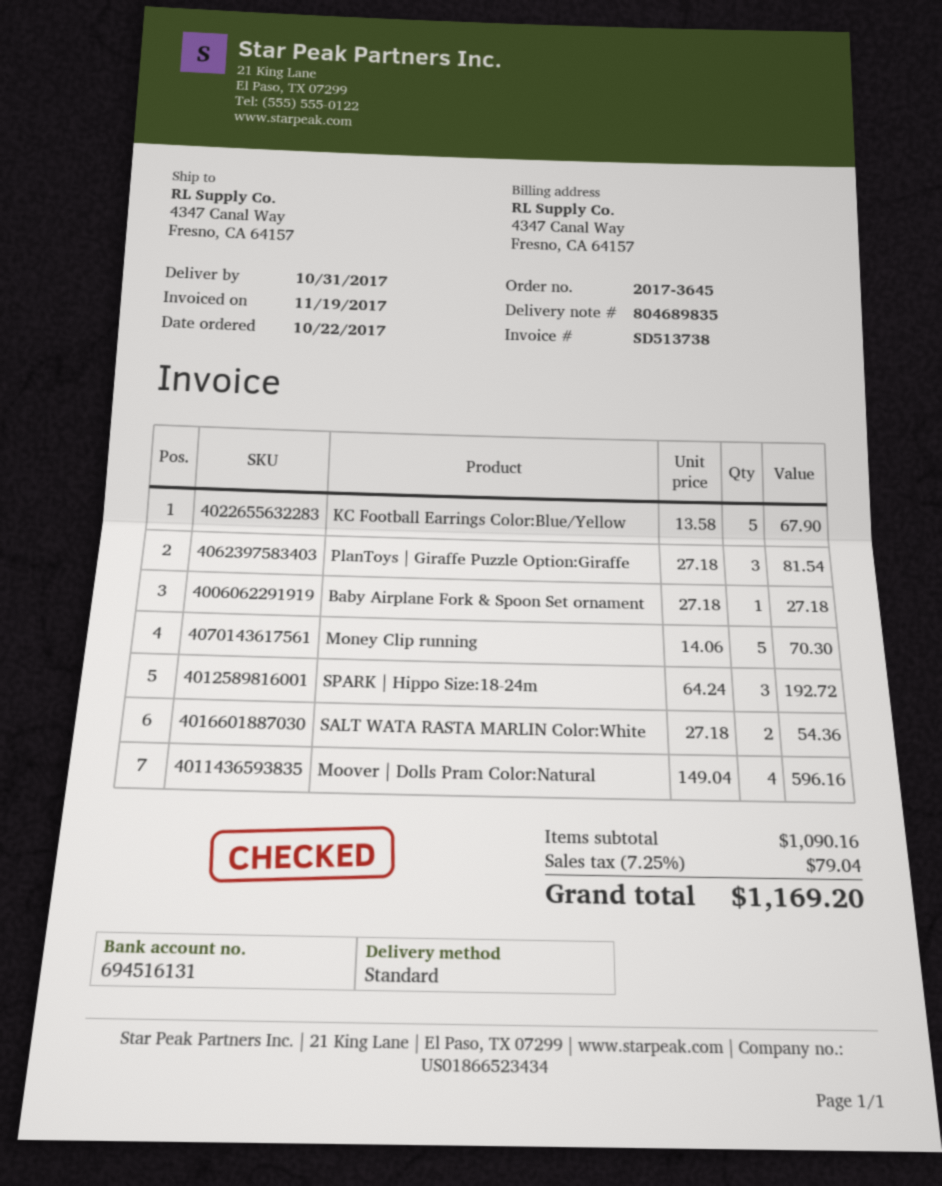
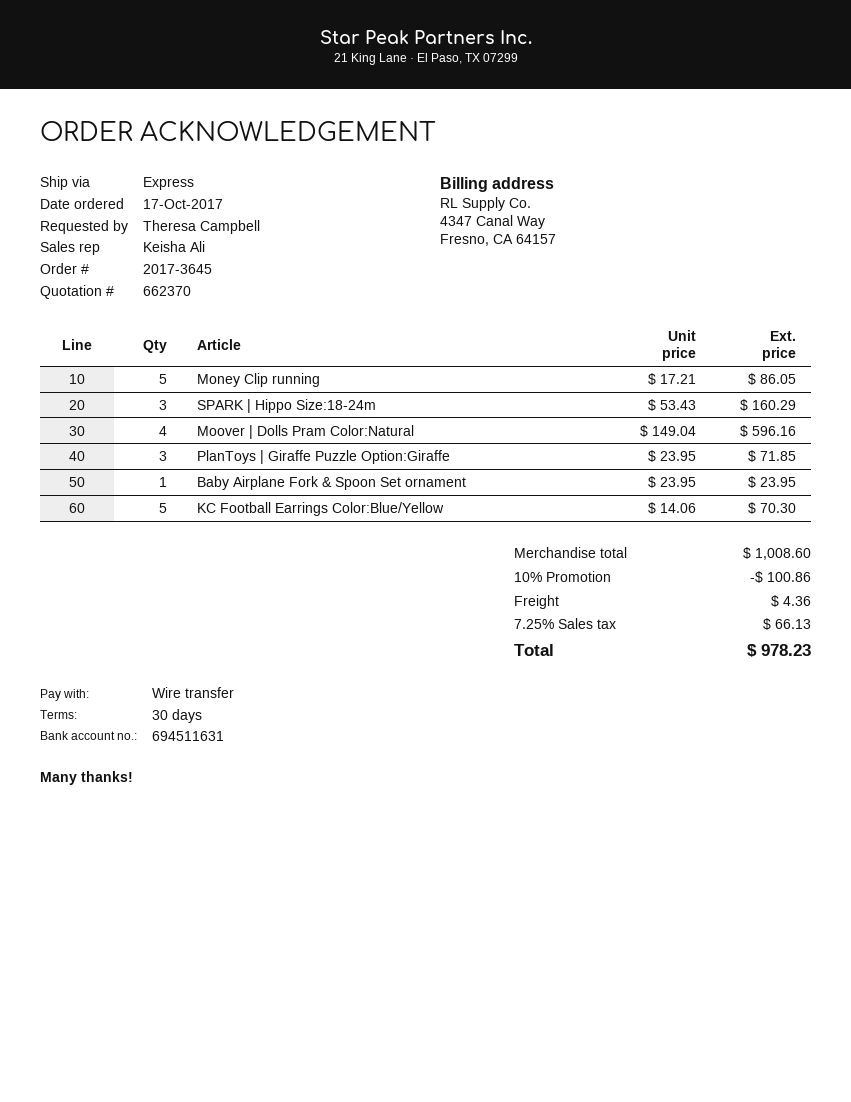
order date: 2017-10-22 -> 2017-10-17
bank account: 694516131 -> 694511631
shipping method: standard -> express
KC Football Earrings Color:Blue/Yellow: 5 x 13.58 = 67.90 -> 5 x 14.06 = 70.30
PlanToys | Giraffe Puzzle Option:Giraffe: 3 x 27.18 = 81.54 -> 3 x 23.95 = 71.85
Baby Airplane Fork & Spoon Set ornament: 1 x 27.18 = 27.18 -> 1 x 23.95 = 23.95
Money Clip running: 5 x 14.06 = 70.30 -> 5 x 17.21 = 86.05
SPARK | Hippo Size:18-24m: 3 x 64.24 = 192.72 -> 3 x 53.43 = 160.29
SALT WATA RASTA MARLIN Color:White: 2 x 27.18 = 54.36 -> none
subtotal: 1090.16 -> 1008.60
discount: none -> 10% = 100.86
shipping: none -> 4.36
tax: 7.25% = 79.04 -> 7.25% = 66.13
total: 1169.20 -> 978.23

